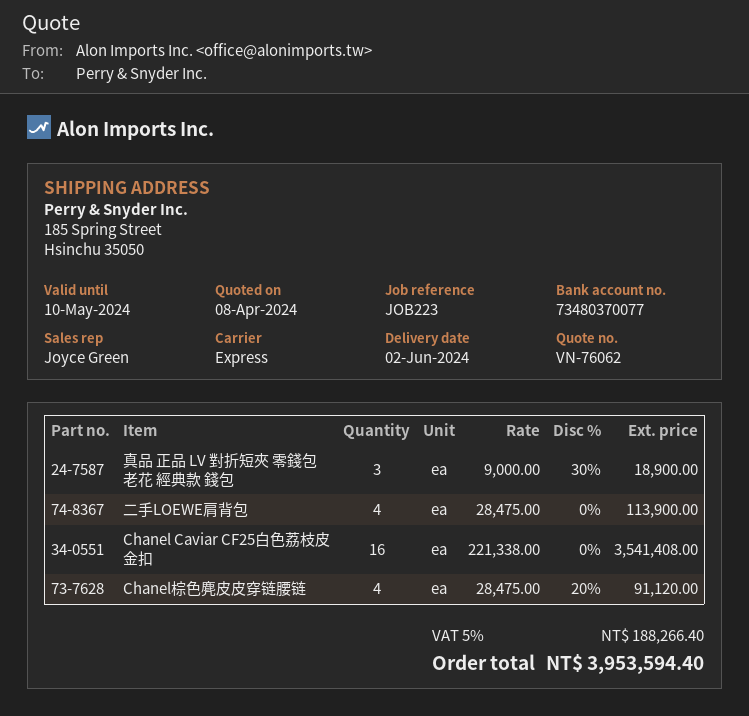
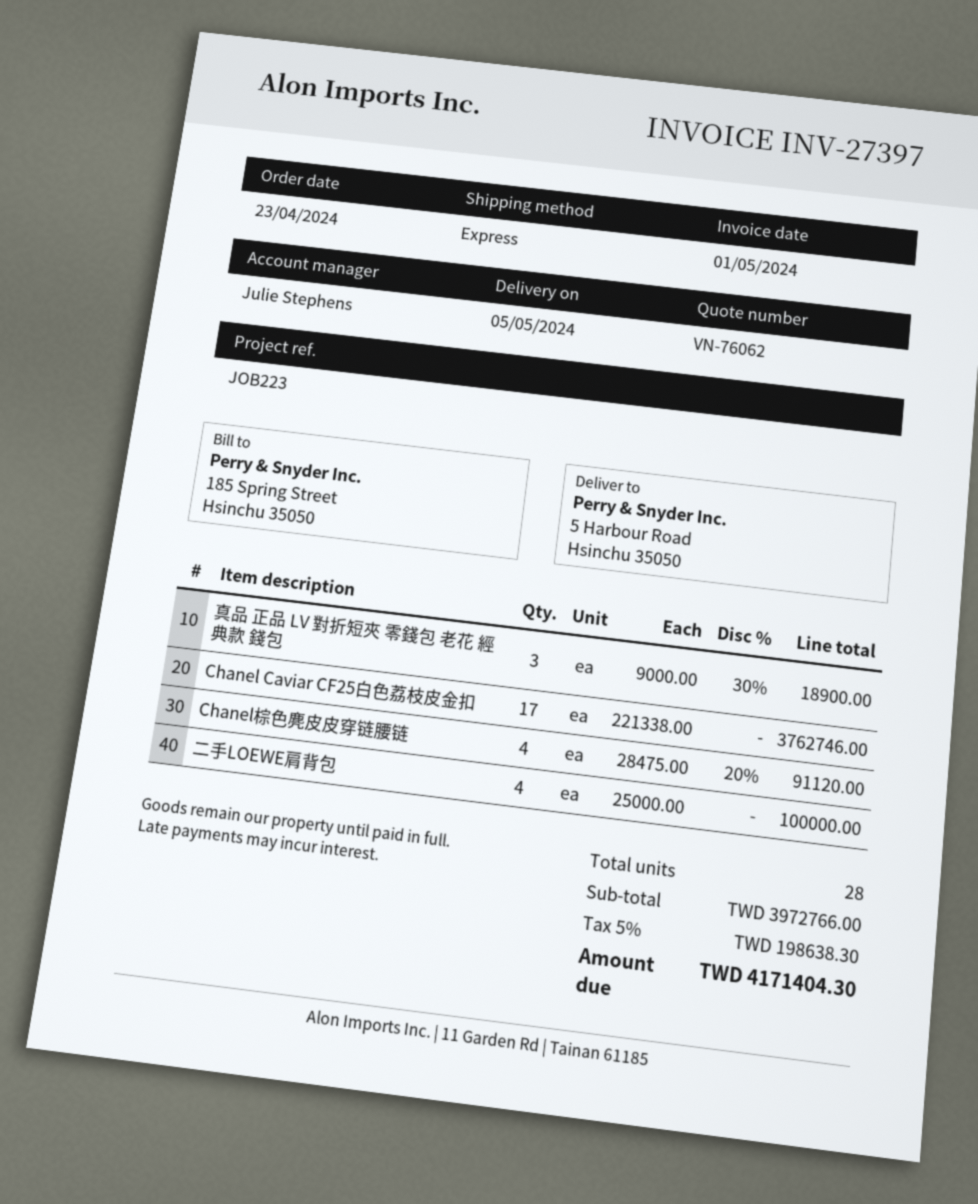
delivery date: 2024-06-02 -> 2024-05-05
sales rep: Joyce Green -> Julie Stephens
ship to: 185 Spring Street, Hsinchu 35050 -> 5 Harbour Road, Hsinchu 35050
二手LOEWE肩背包: 4 x 28475.00 = 113900.00 -> 4 x 25000.00 = 100000.00
Chanel Caviar CF25白色荔枝皮金扣: 16 x 221338.00 = 3541408.00 -> 17 x 221338.00 = 3762746.00
tax: 5% = 188266.40 -> 5% = 198638.30
total: 3953594.40 -> 4171404.30

